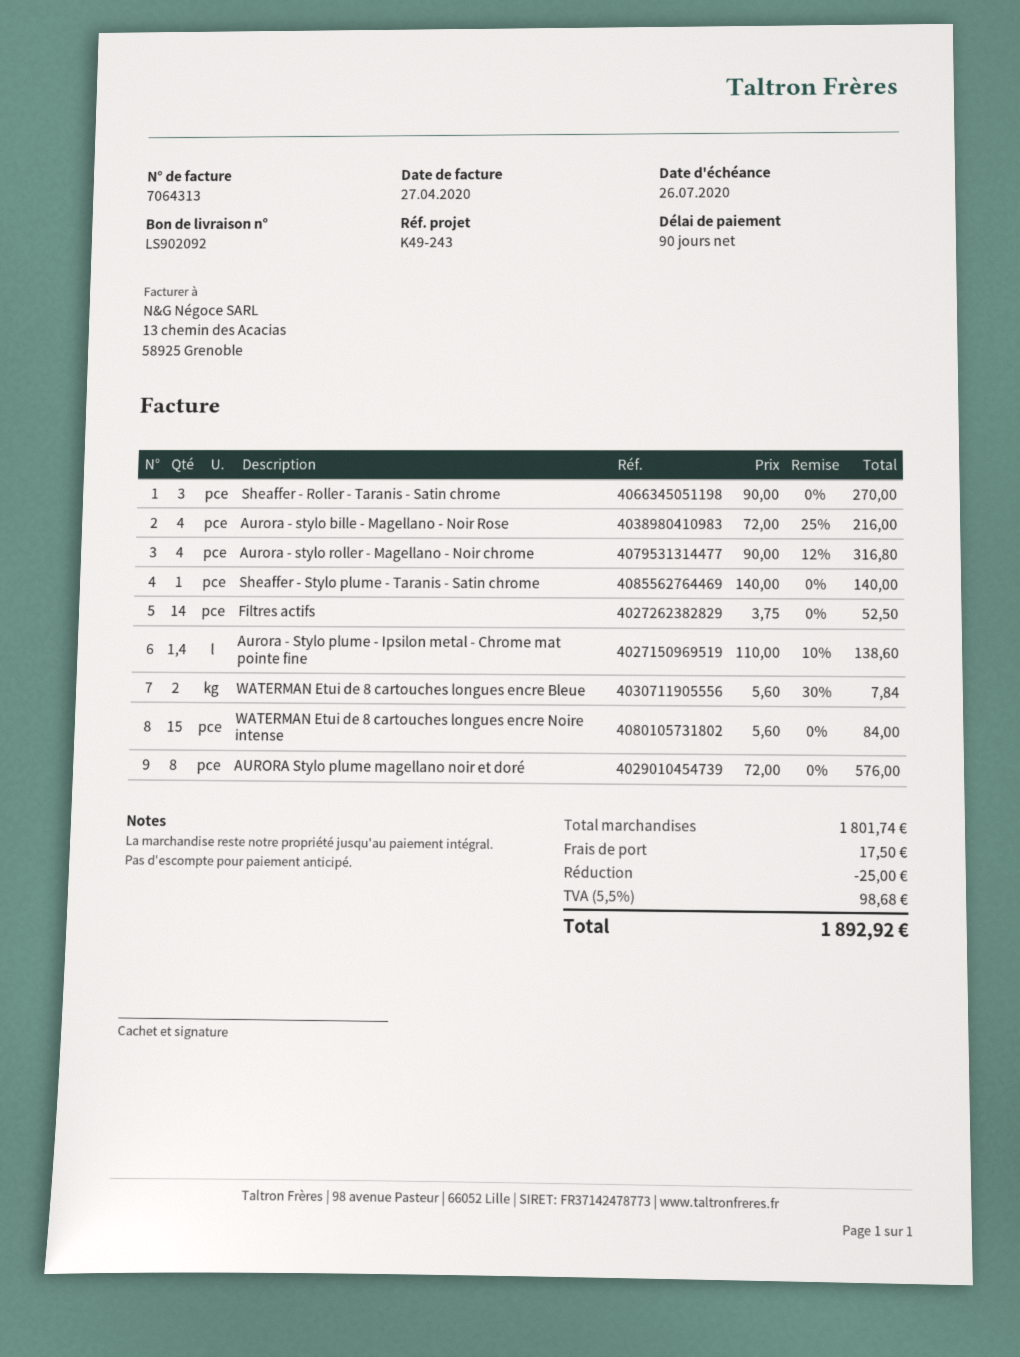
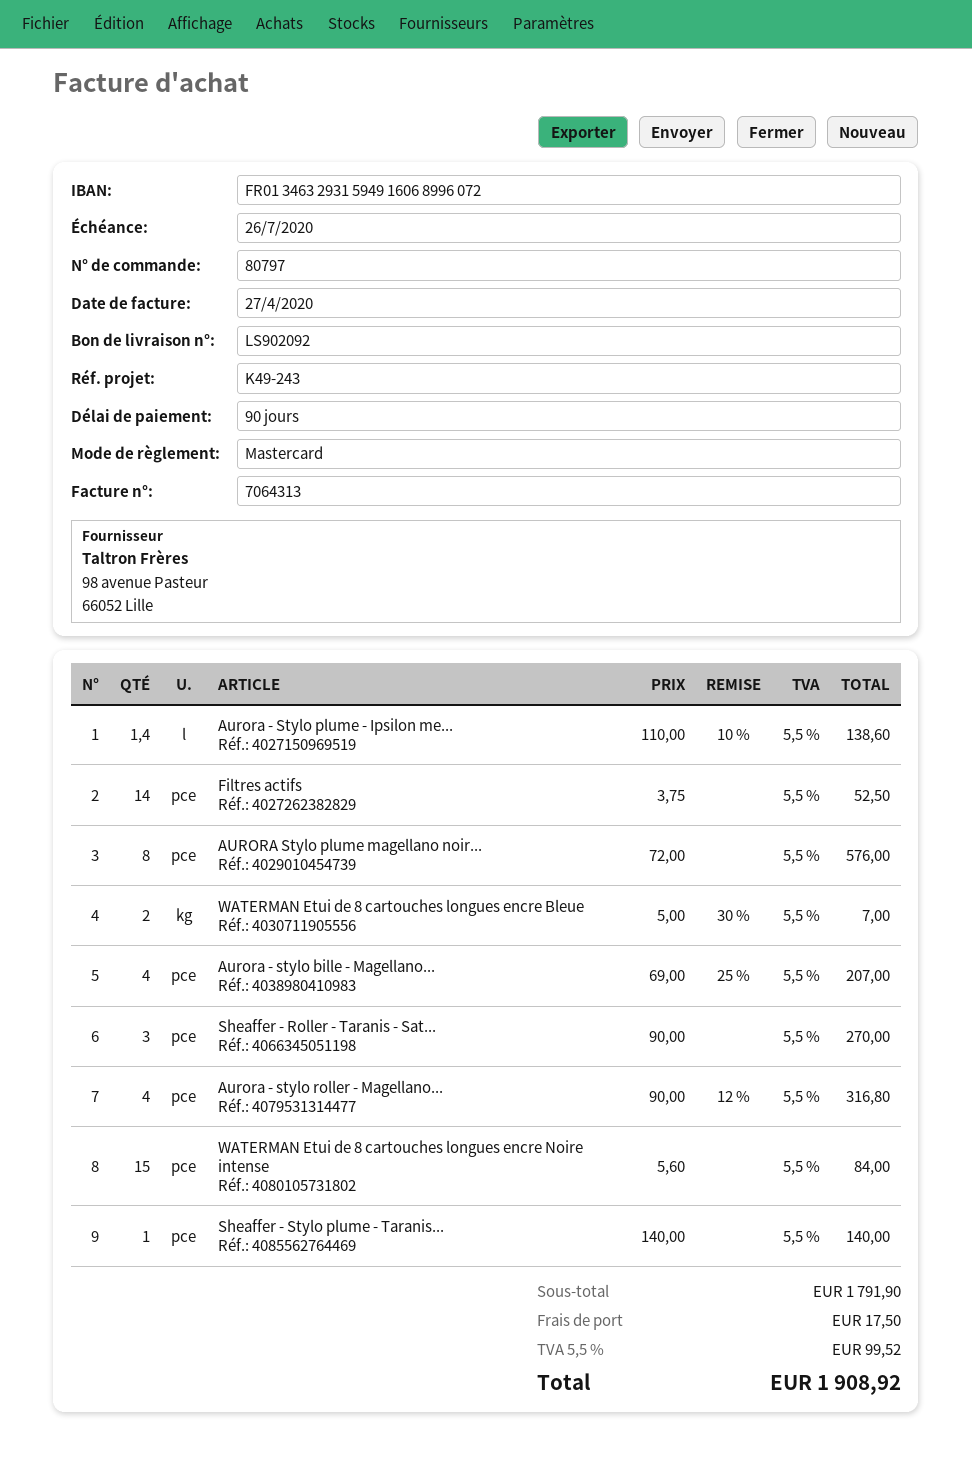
Aurora - stylo bille - Magellano - Noir Rose: 4 x 72.00 - 25% = 216.00 -> 4 x 69.00 - 25% = 207.00
WATERMAN Etui de 8 cartouches longues encre Bleue: 2 x 5.60 - 30% = 7.84 -> 2 x 5.00 - 30% = 7.00
subtotal: 1801.74 -> 1791.90
discount: 25.00 -> none
tax: 5.5% = 98.68 -> 5.5% = 99.52
total: 1892.92 -> 1908.92

